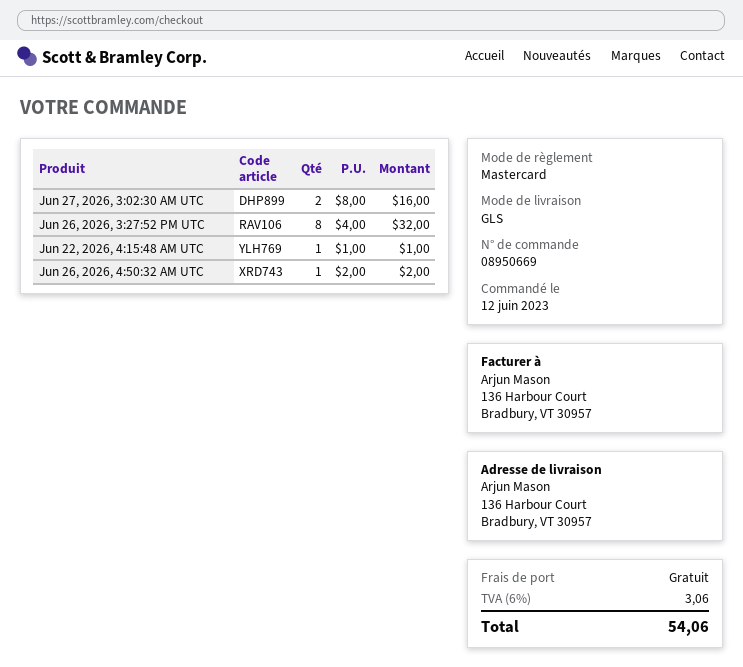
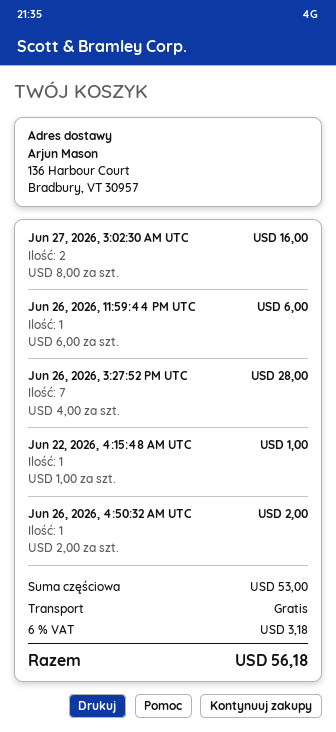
Jun 26, 2026, 3:27:52 PM UTC: 8 x 4.00 = 32.00 -> 7 x 4.00 = 28.00
Jun 26, 2026, 11:59:44 PM UTC: none -> 1 x 6.00 = 6.00
tax: 6% = 3.06 -> 6% = 3.18
total: 54.06 -> 56.18

